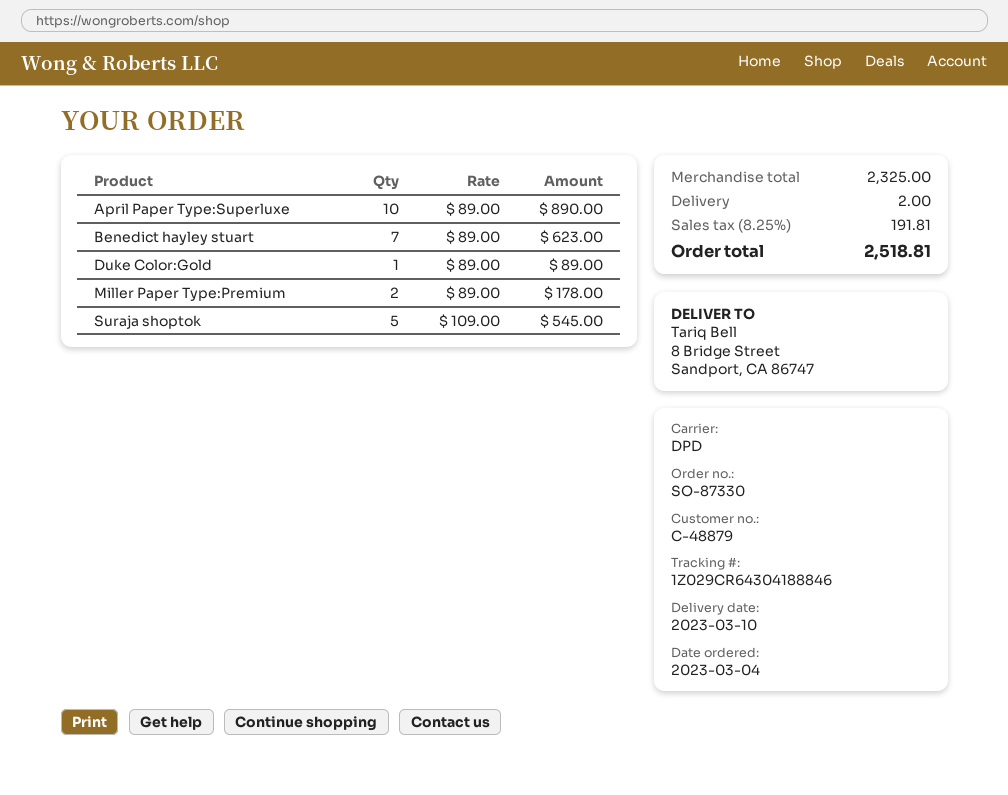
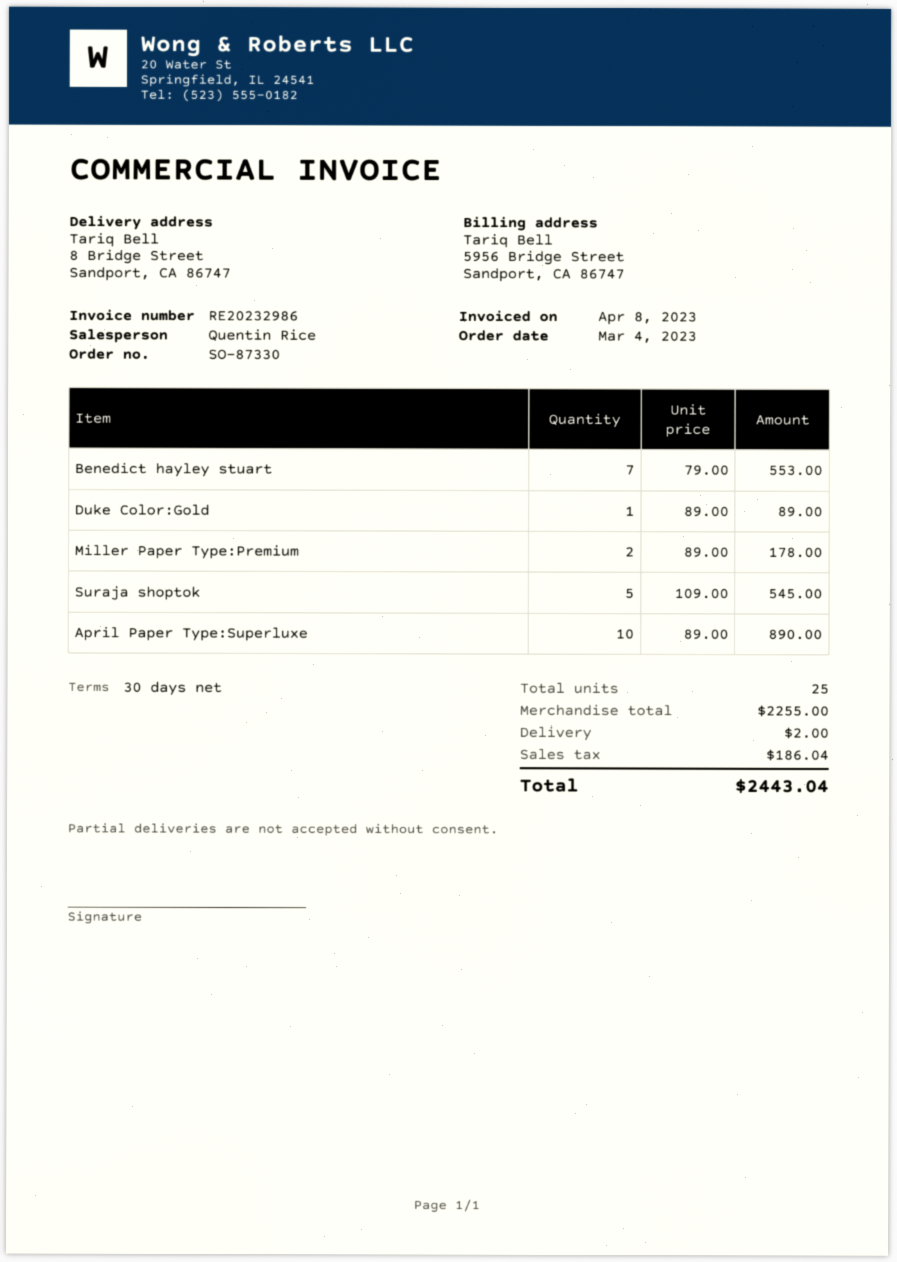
Benedict hayley stuart: 7 x 89.00 = 623.00 -> 7 x 79.00 = 553.00
subtotal: 2325.00 -> 2255.00
tax: 191.81 -> 186.04
total: 2518.81 -> 2443.04

